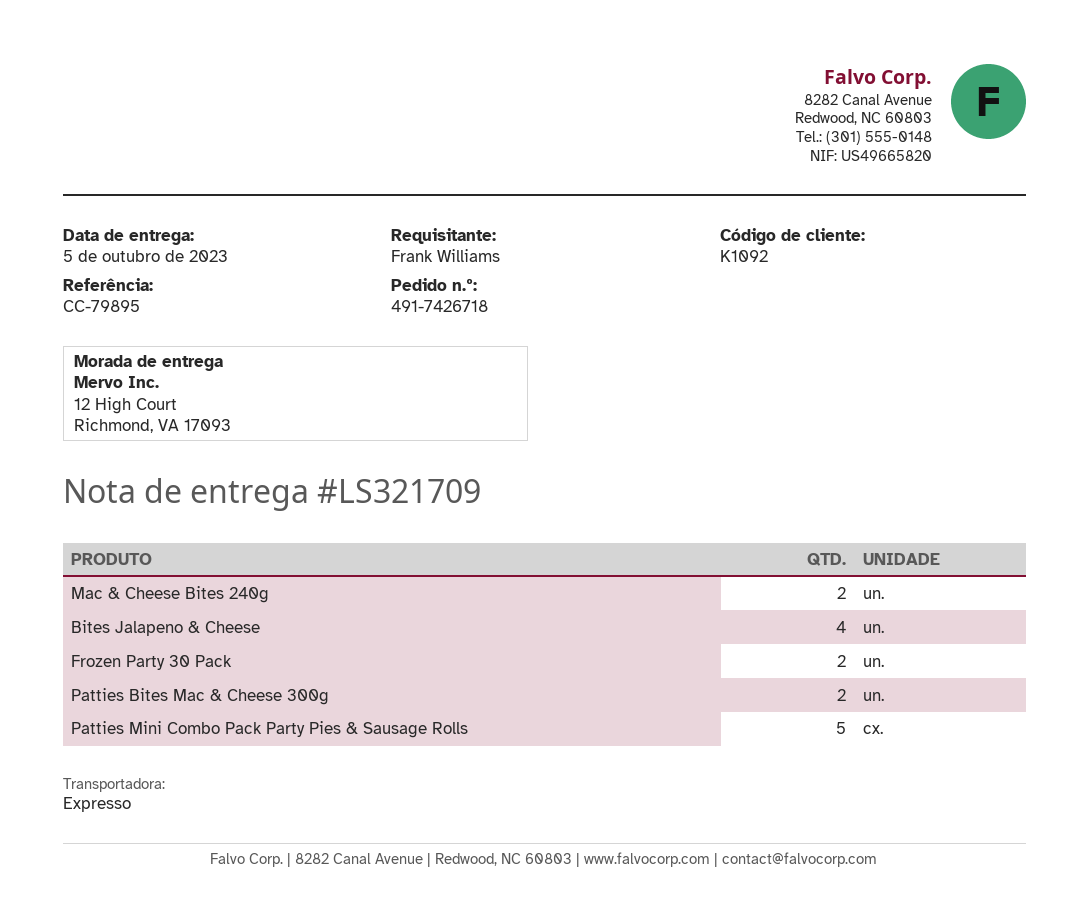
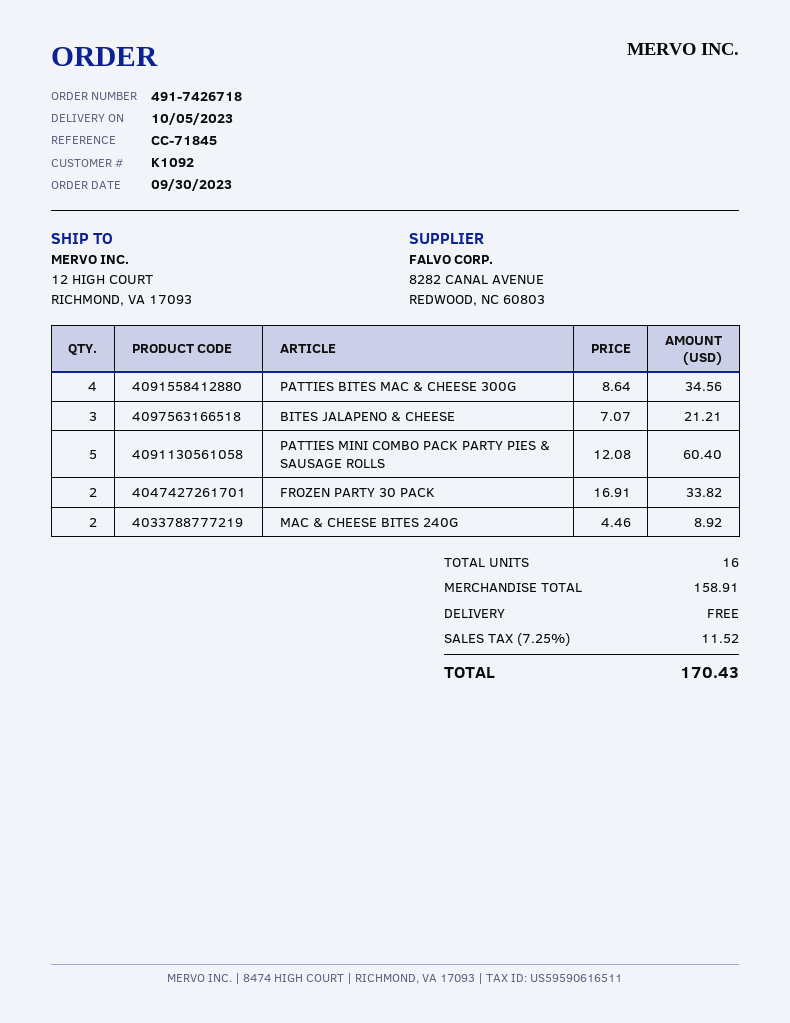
reference: CC-79895 -> CC-71845
Bites Jalapeno & Cheese: 4 -> 3
Patties Bites Mac & Cheese 300g: 2 -> 4

